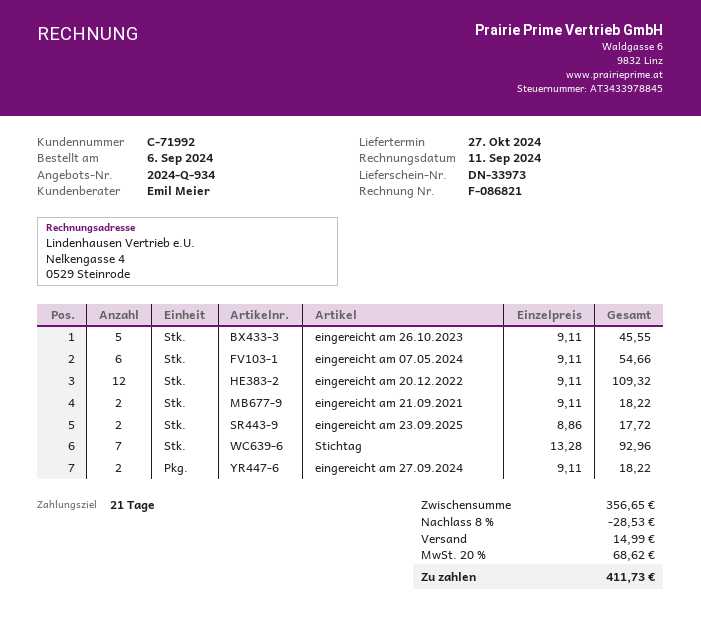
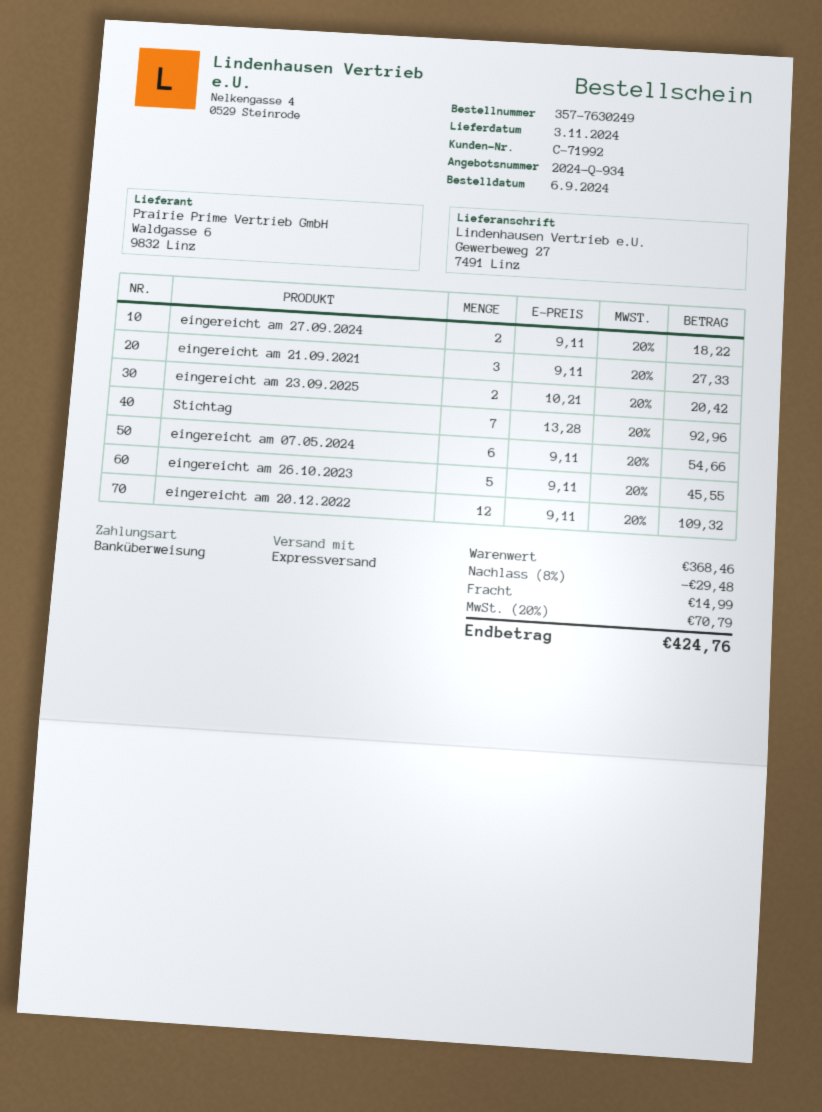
delivery date: 2024-10-27 -> 2024-11-03
eingereicht am 21.09.2021: 2 x 9.11 = 18.22 -> 3 x 9.11 = 27.33
eingereicht am 23.09.2025: 2 x 8.86 = 17.72 -> 2 x 10.21 = 20.42
subtotal: 356.65 -> 368.46
discount: 8% = 28.53 -> 8% = 29.48
tax: 20% = 68.62 -> 20% = 70.79
total: 411.73 -> 424.76

